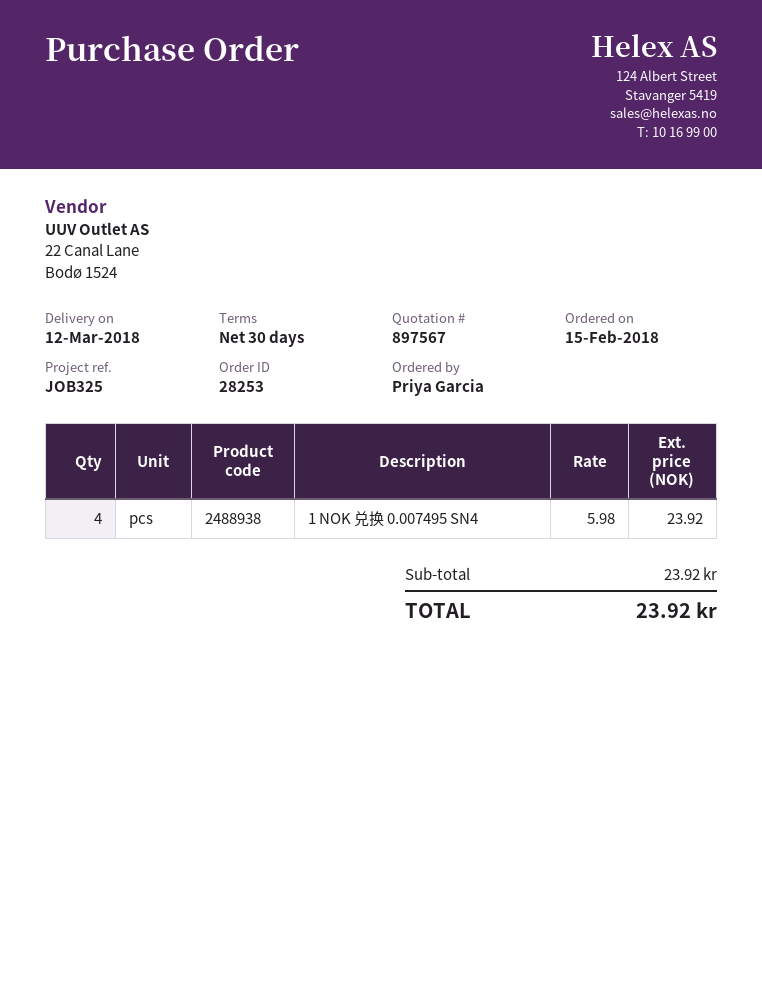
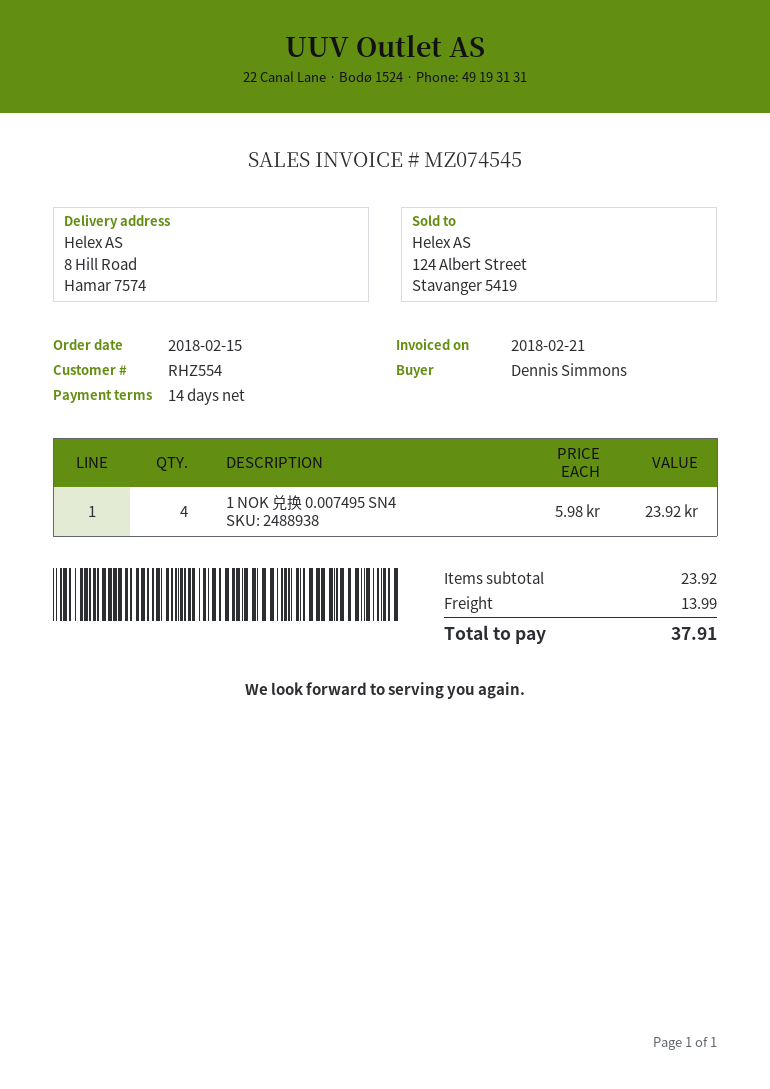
payment terms: 30 days -> 14 days
ordered by: Priya Garcia -> Dennis Simmons
shipping: none -> 13.99
total: 23.92 -> 37.91

